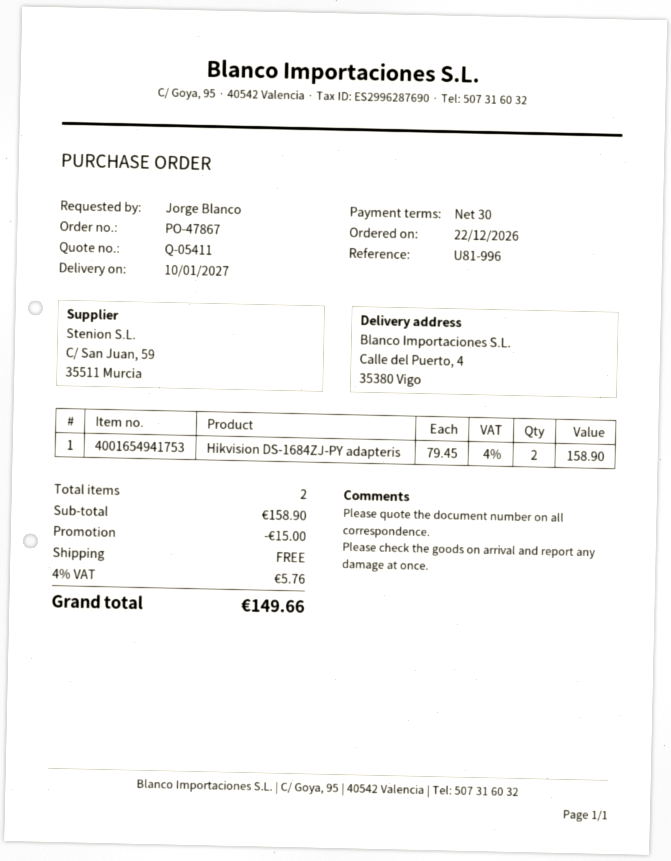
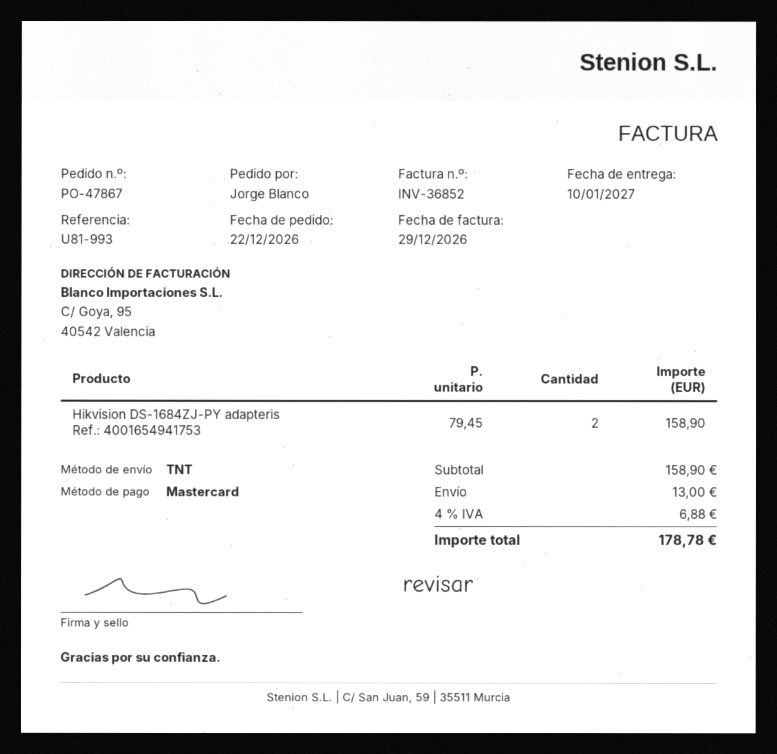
reference: U81-996 -> U81-993
discount: 15.00 -> none
shipping: 0.00 -> 13.00
tax: 4% = 5.76 -> 4% = 6.88
total: 149.66 -> 178.78

